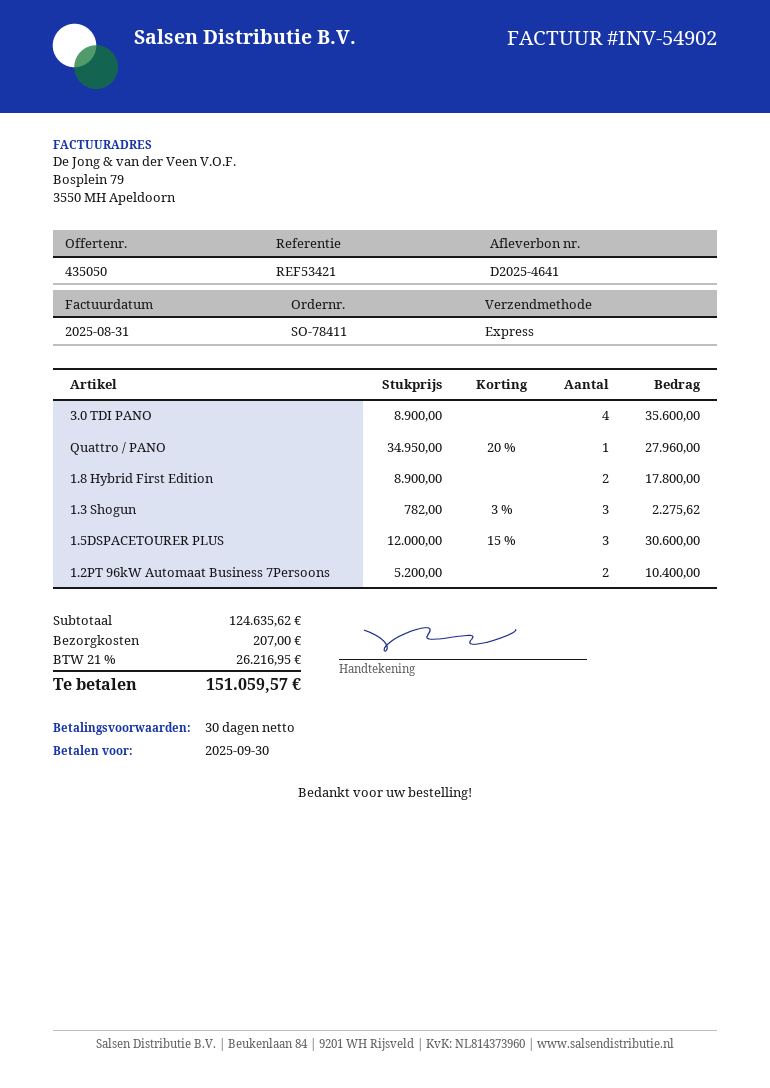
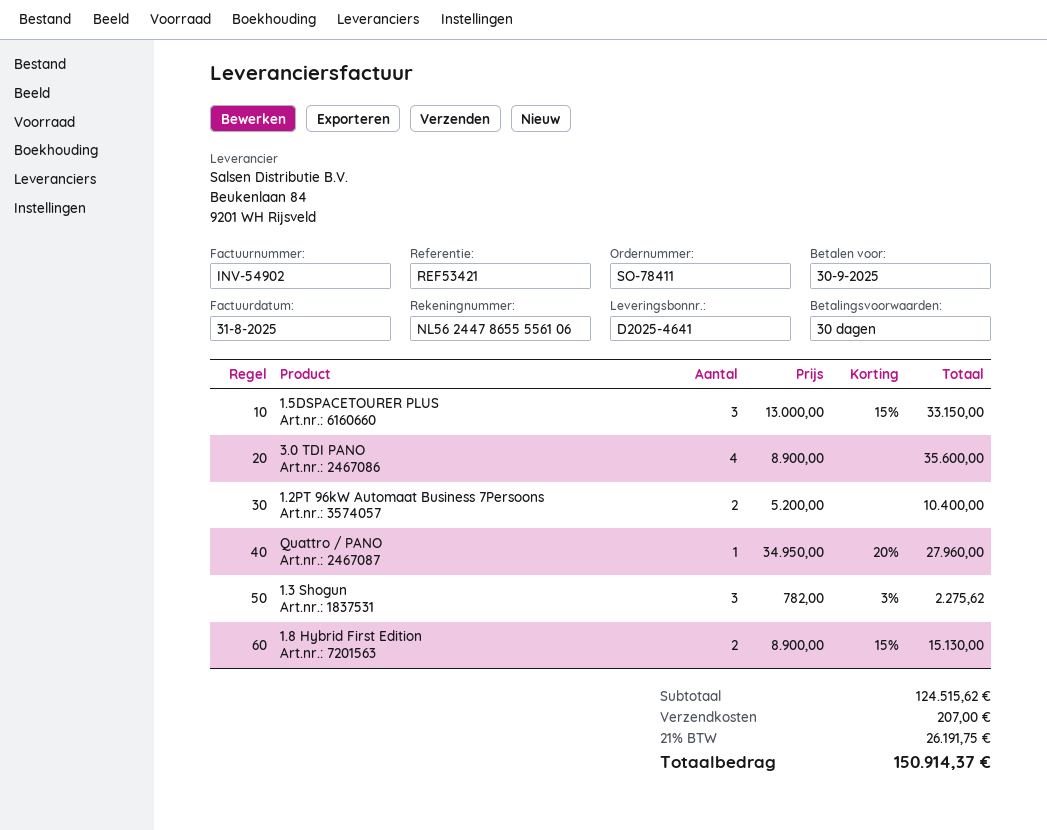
1.8 Hybrid First Edition: 2 x 8900.00 = 17800.00 -> 2 x 8900.00 - 15% = 15130.00
1.5DSPACETOURER PLUS: 3 x 12000.00 - 15% = 30600.00 -> 3 x 13000.00 - 15% = 33150.00
subtotal: 124635.62 -> 124515.62
tax: 21% = 26216.95 -> 21% = 26191.75
total: 151059.57 -> 150914.37

